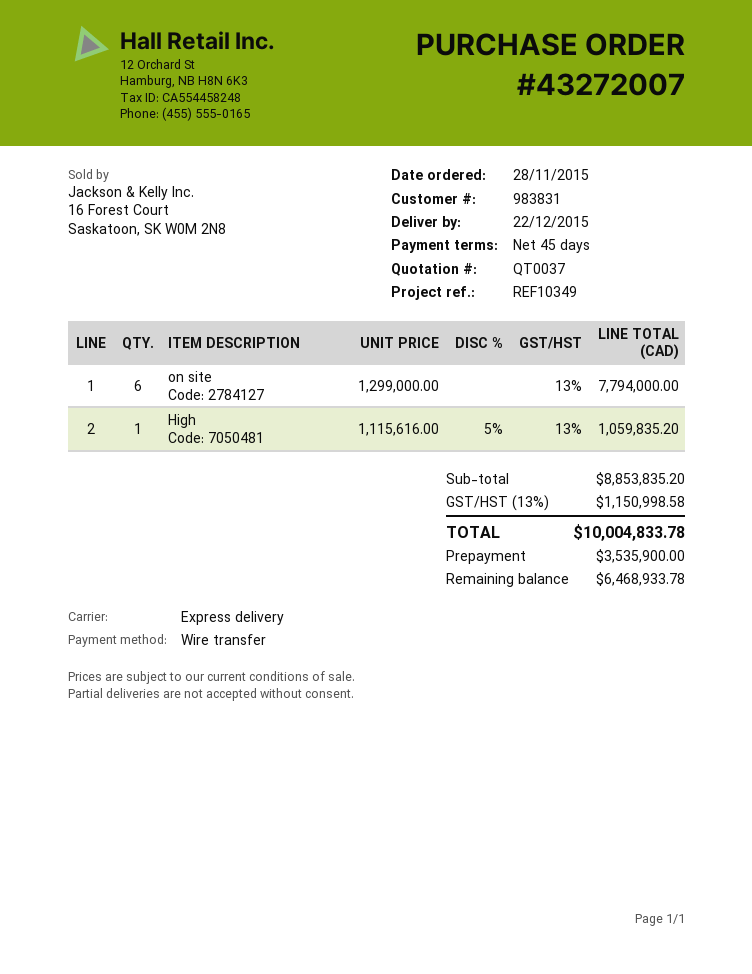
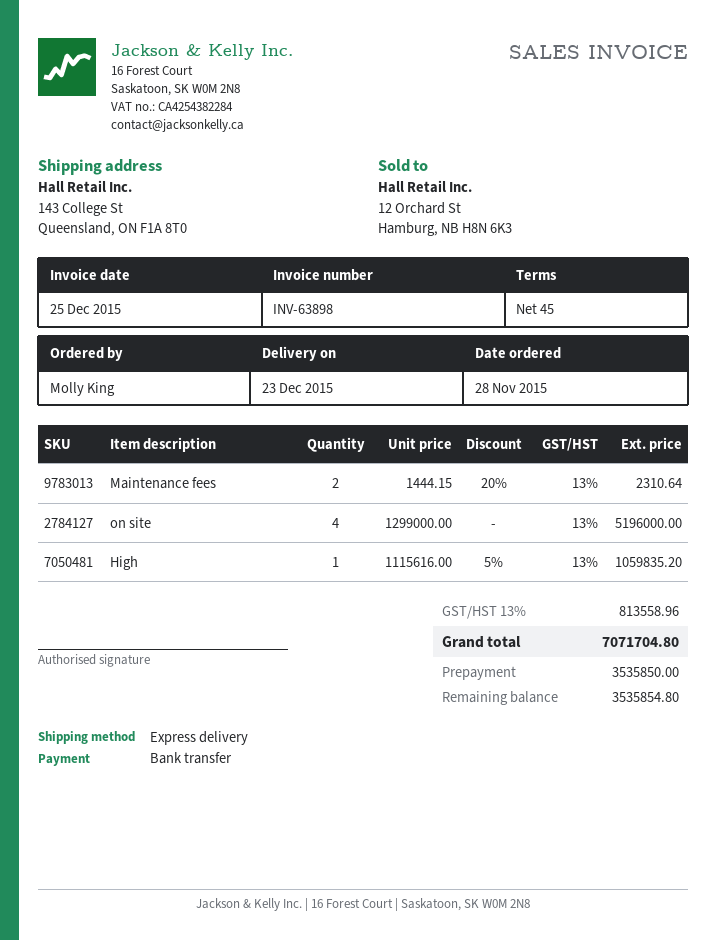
delivery date: 2015-12-22 -> 2015-12-23
on site: 6 x 1299000.00 = 7794000.00 -> 4 x 1299000.00 = 5196000.00
Maintenance fees: none -> 2 x 1444.15 - 20% = 2310.64
tax: 13% = 1150998.58 -> 13% = 813558.96
total: 10004833.78 -> 7071704.80
deposit: 3535900.00 -> 3535850.00
balance: 6468933.78 -> 3535854.80

